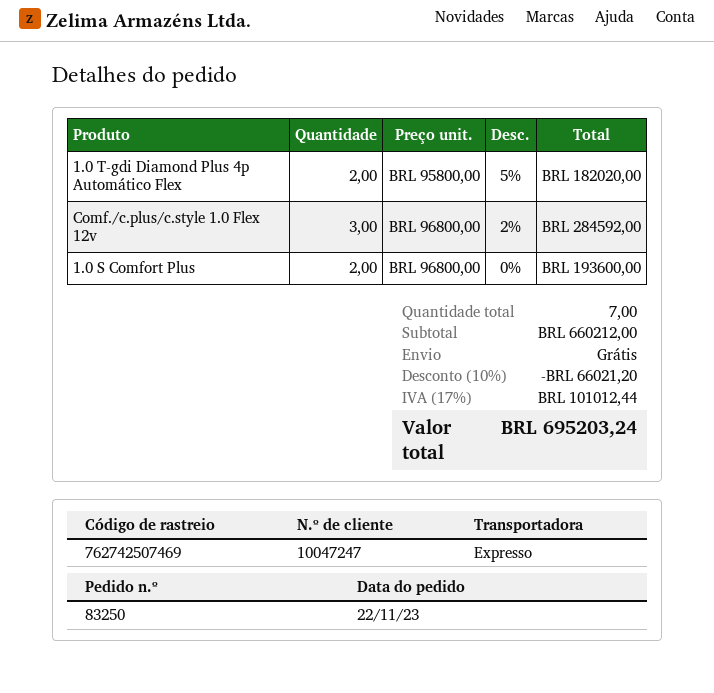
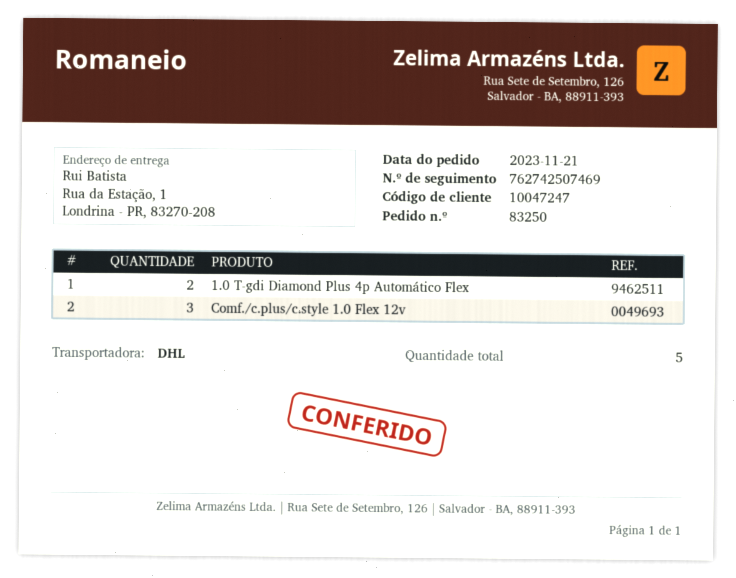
order date: 2023-11-22 -> 2023-11-21
shipping method: express -> DHL
1.0 S Comfort Plus: 2 -> none
total quantity: 7 -> 5

